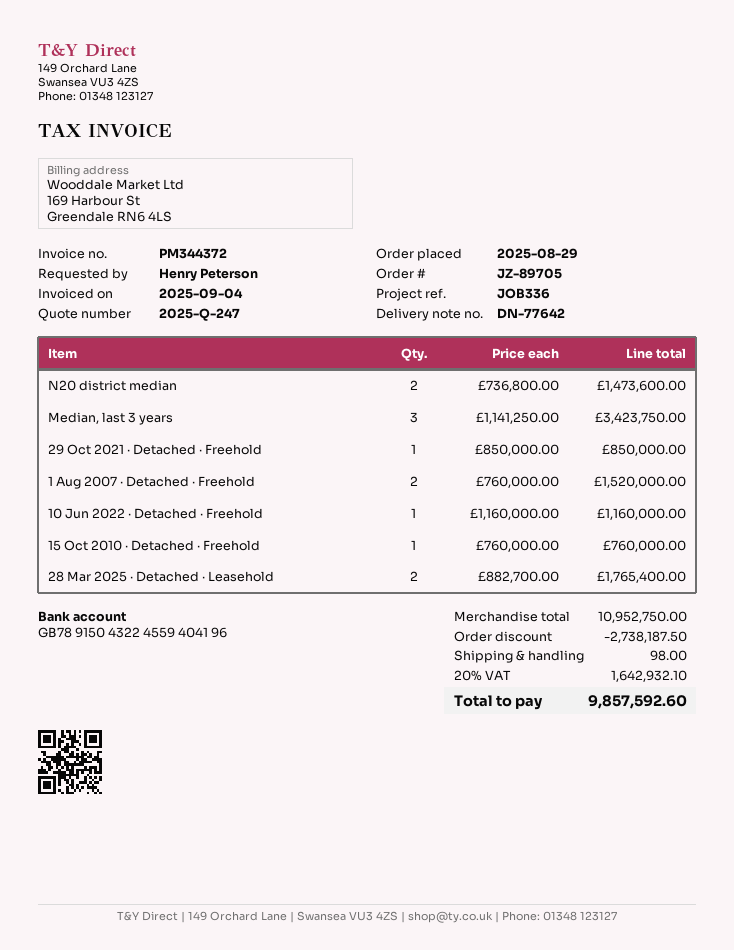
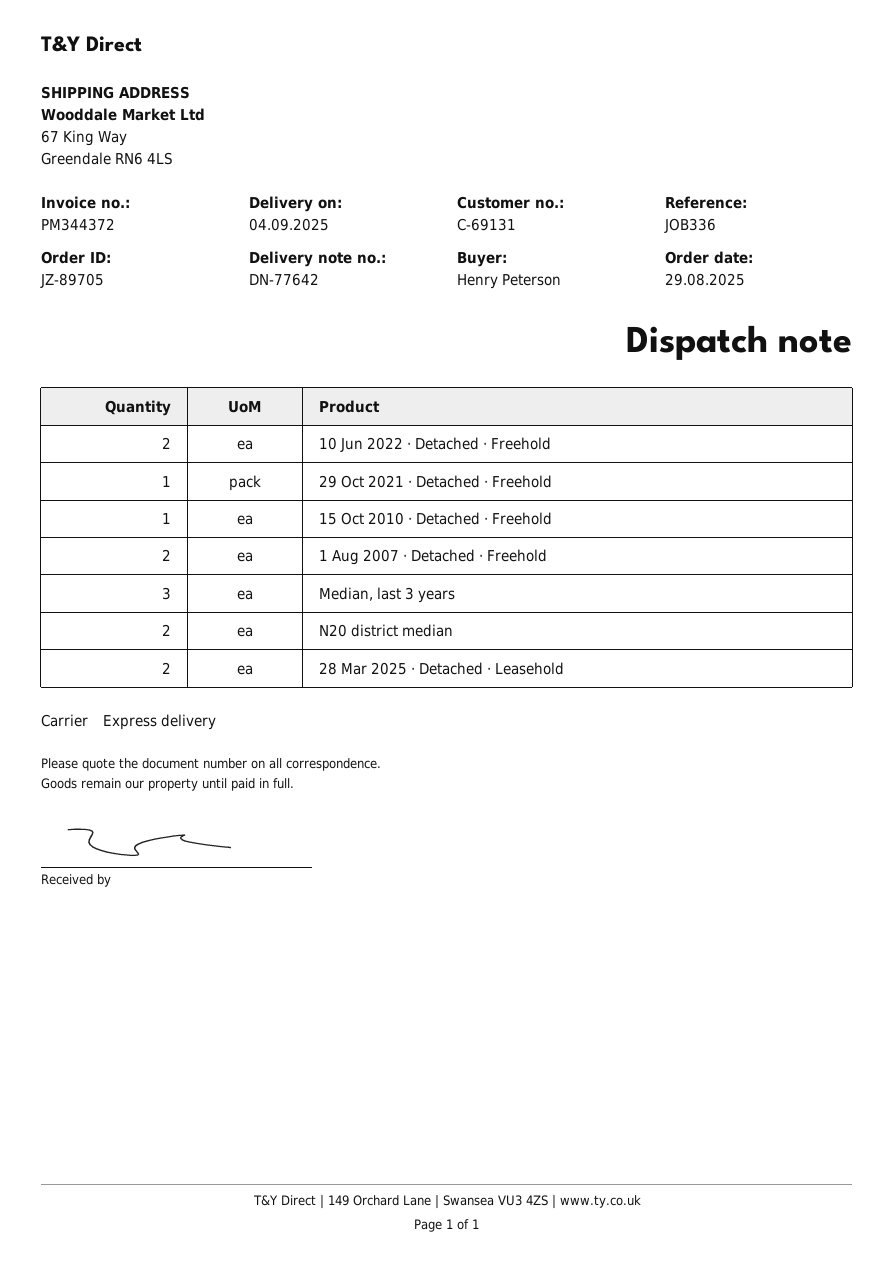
10 Jun 2022 · Detached · Freehold: 1 -> 2

